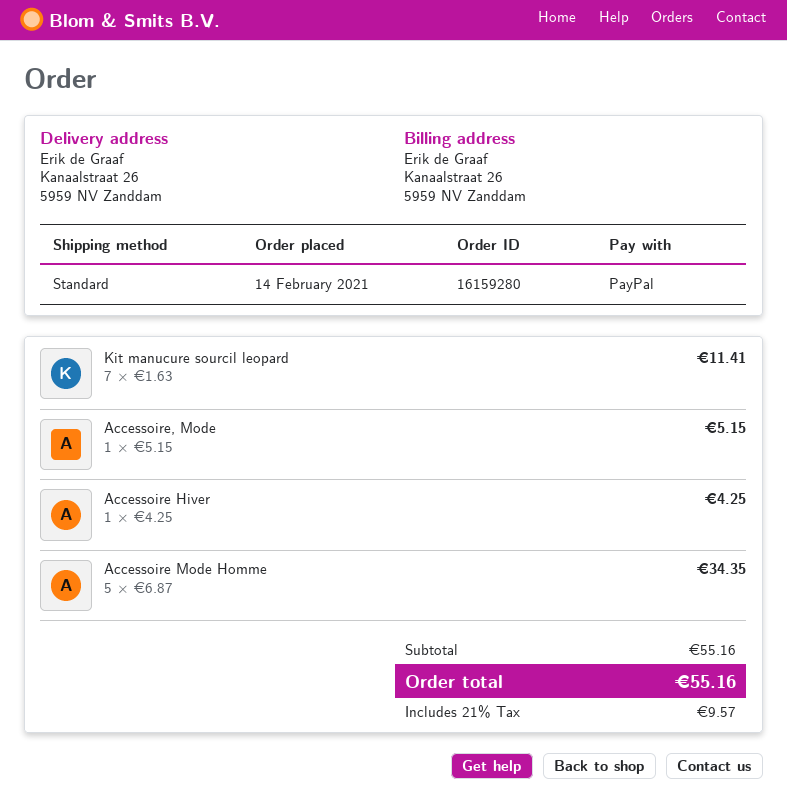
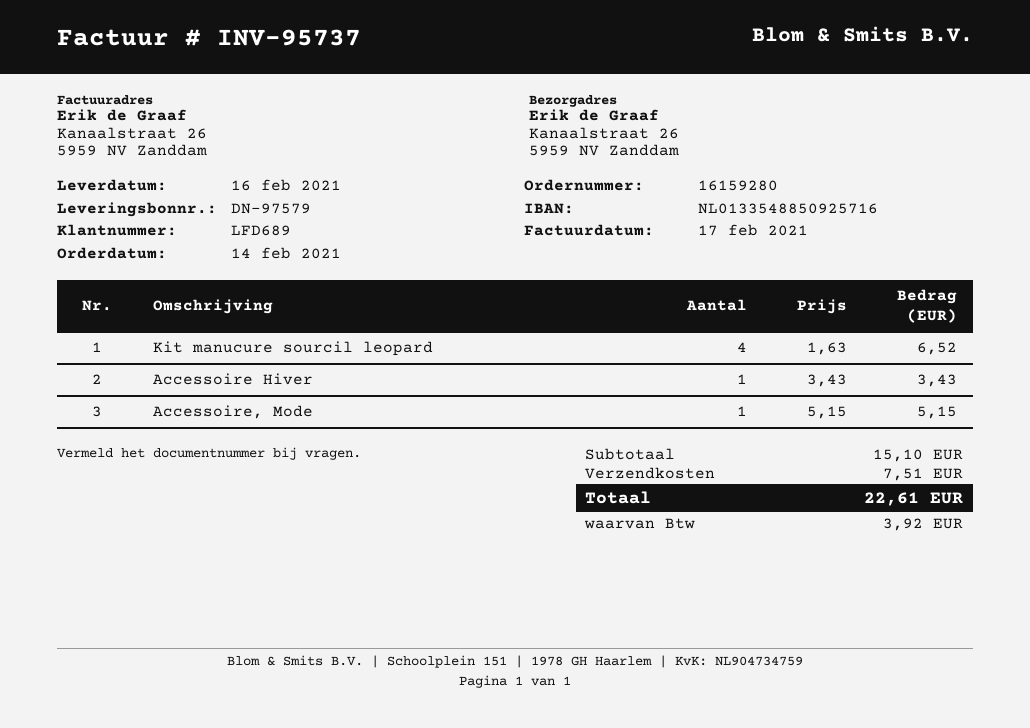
Kit manucure sourcil leopard: 7 x 1.63 = 11.41 -> 4 x 1.63 = 6.52
Accessoire Hiver: 1 x 4.25 = 4.25 -> 1 x 3.43 = 3.43
Accessoire Mode Homme: 5 x 6.87 = 34.35 -> none
subtotal: 55.16 -> 15.10
shipping: none -> 7.51
tax: 9.57 -> 3.92
total: 55.16 -> 22.61

